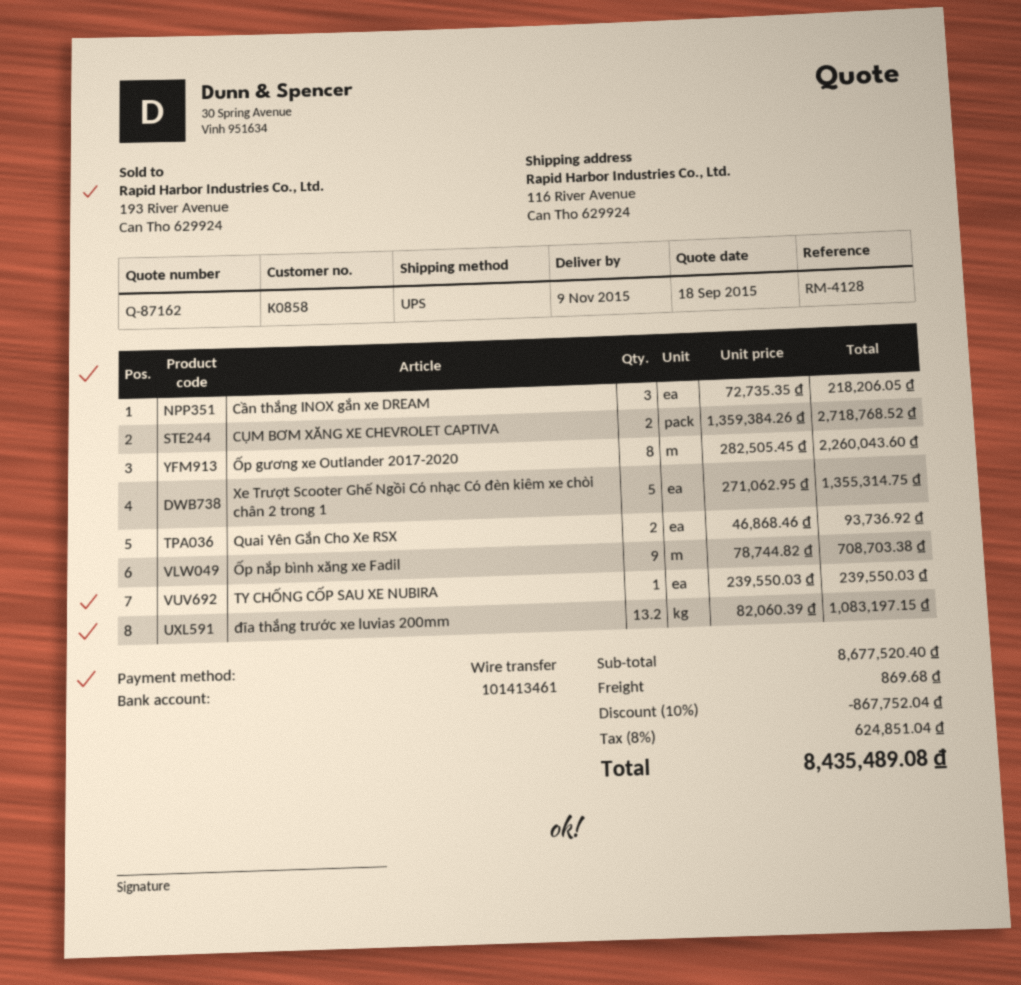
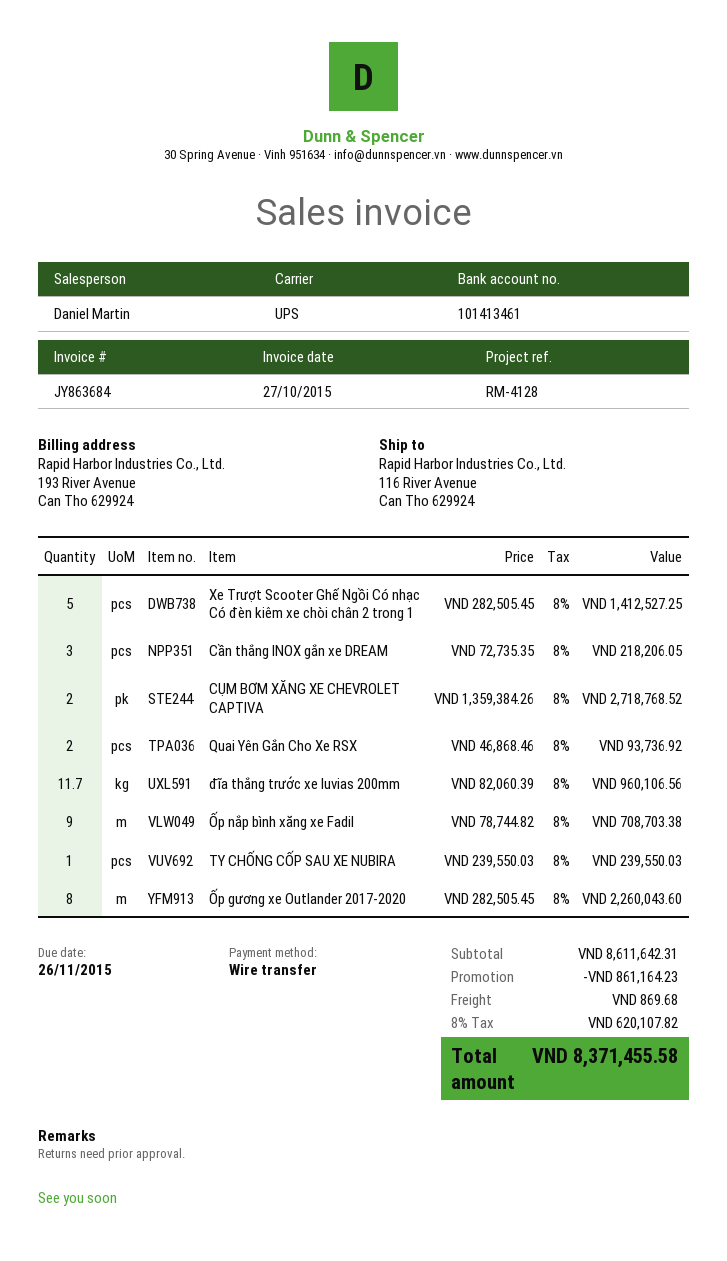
Xe Trượt Scooter Ghế Ngồi Có nhạc Có đèn kiêm xe chòi chân 2 trong 1: 5 x 271062.95 = 1355314.75 -> 5 x 282505.45 = 1412527.25
đĩa thắng trước xe luvias 200mm: 13.2 x 82060.39 = 1083197.15 -> 11.7 x 82060.39 = 960106.56
subtotal: 8677520.40 -> 8611642.31
discount: 867752.04 -> 861164.23
tax: 8% = 624851.04 -> 8% = 620107.82
total: 8435489.08 -> 8371455.58

